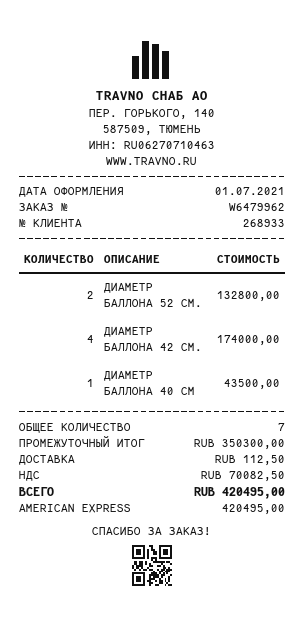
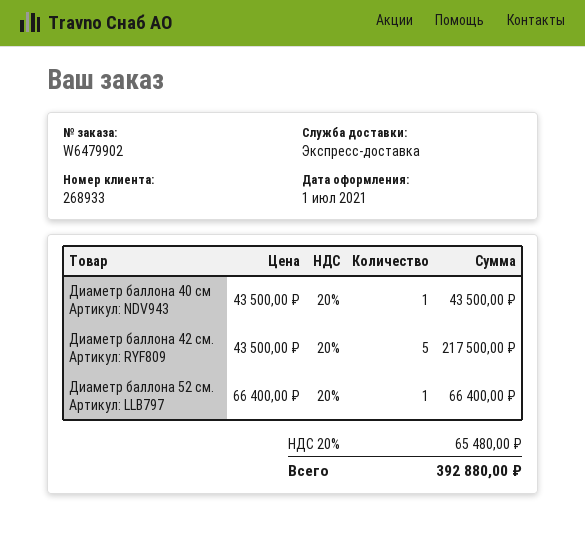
order number: W6479962 -> W6479902
ДИАМЕТР БАЛЛОНА 52 СМ.: 2 for 132800.00 -> 1 for 66400.00
ДИАМЕТР БАЛЛОНА 42 СМ.: 4 for 174000.00 -> 5 for 217500.00
shipping: 112.50 -> none
tax: 70082.50 -> 65480.00
total: 420495.00 -> 392880.00

